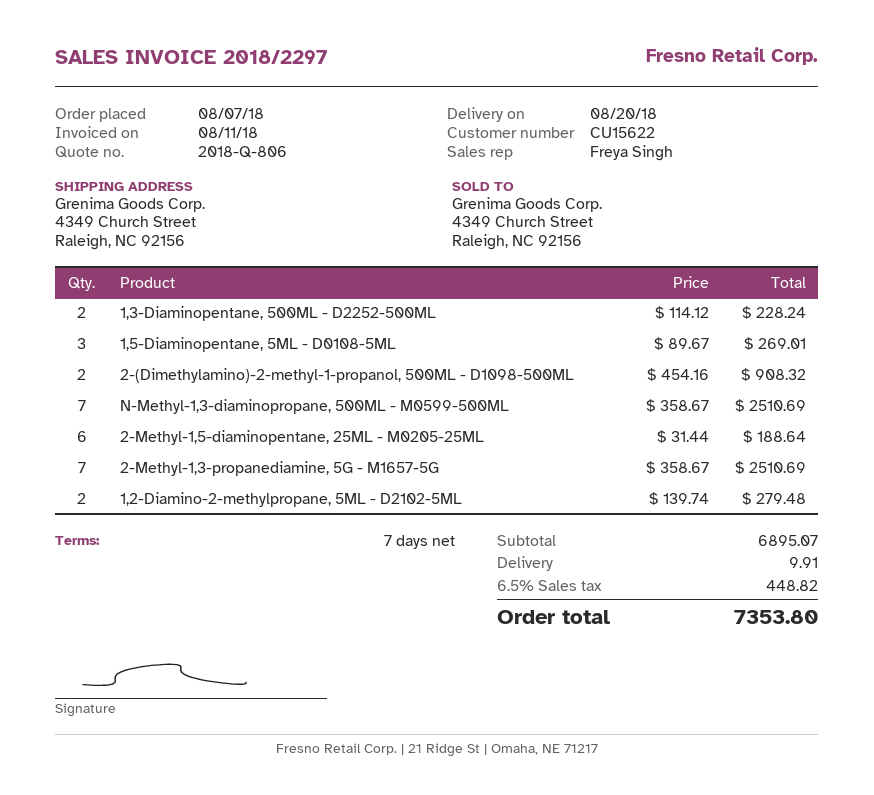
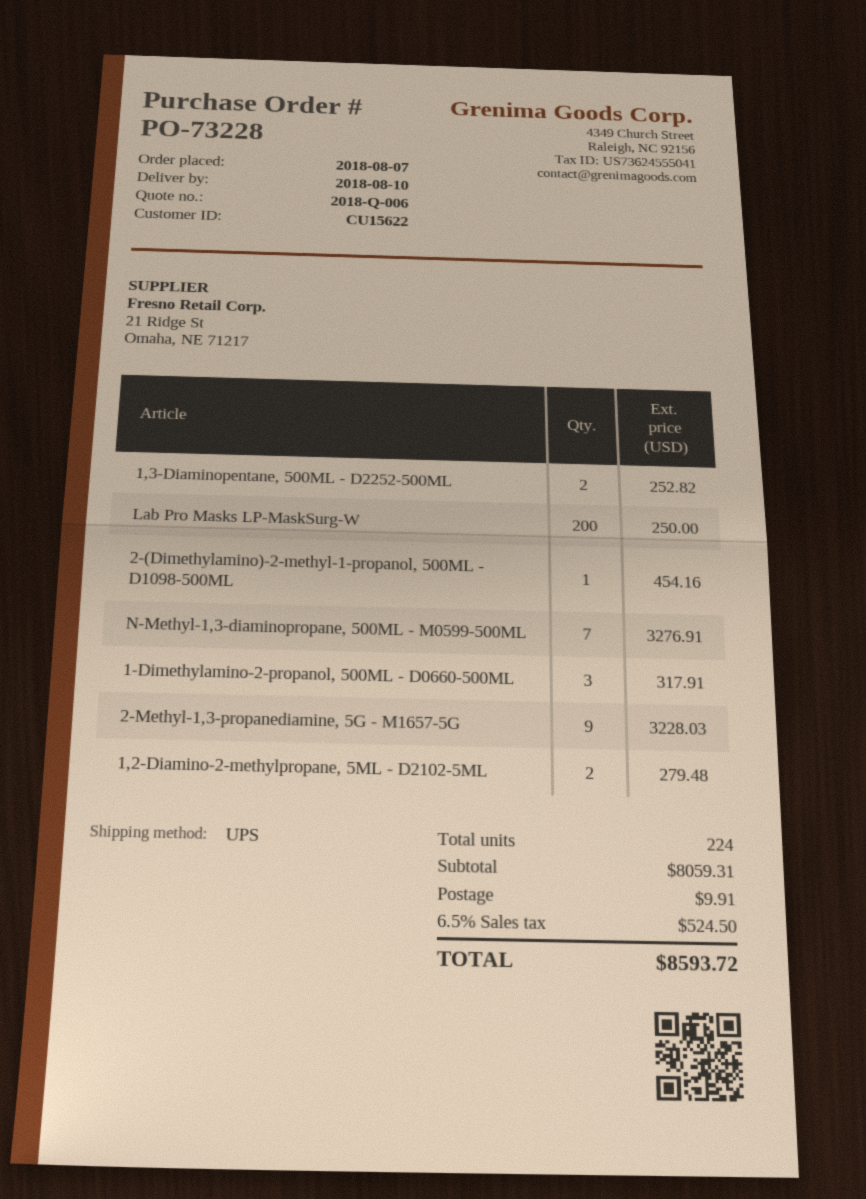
quote number: 2018-Q-806 -> 2018-Q-006
delivery date: 2018-08-20 -> 2018-08-10
1,3-Diaminopentane, 500ML - D2252-500ML: 2 for 228.24 -> 2 for 252.82
1,5-Diaminopentane, 5ML - D0108-5ML: 3 for 269.01 -> none
2-(Dimethylamino)-2-methyl-1-propanol, 500ML - D1098-500ML: 2 for 908.32 -> 1 for 454.16
N-Methyl-1,3-diaminopropane, 500ML - M0599-500ML: 7 for 2510.69 -> 7 for 3276.91
2-Methyl-1,5-diaminopentane, 25ML - M0205-25ML: 6 for 188.64 -> none
2-Methyl-1,3-propanediamine, 5G - M1657-5G: 7 for 2510.69 -> 9 for 3228.03
Lab Pro Masks LP-MaskSurg-W: none -> 200 for 250.00
1-Dimethylamino-2-propanol, 500ML - D0660-500ML: none -> 3 for 317.91
subtotal: 6895.07 -> 8059.31
tax: 6.5% = 448.82 -> 6.5% = 524.50
total: 7353.80 -> 8593.72

